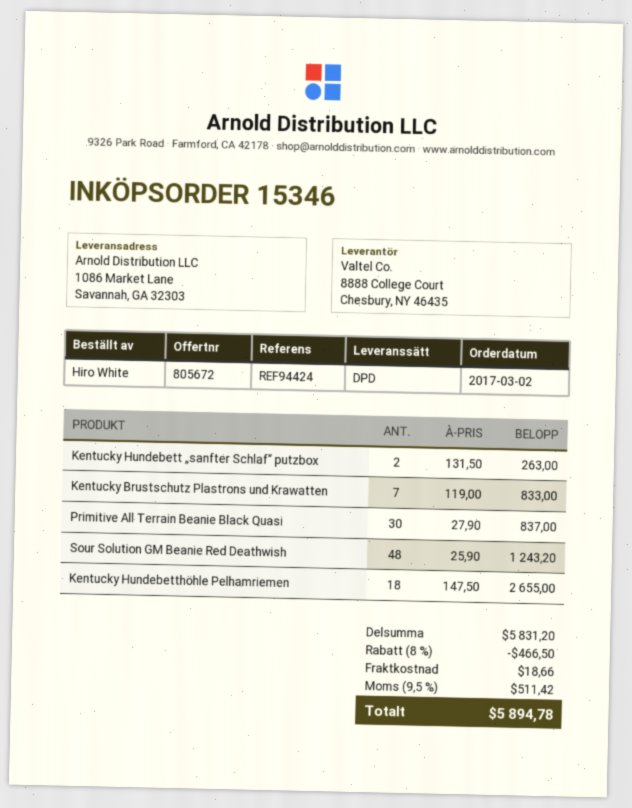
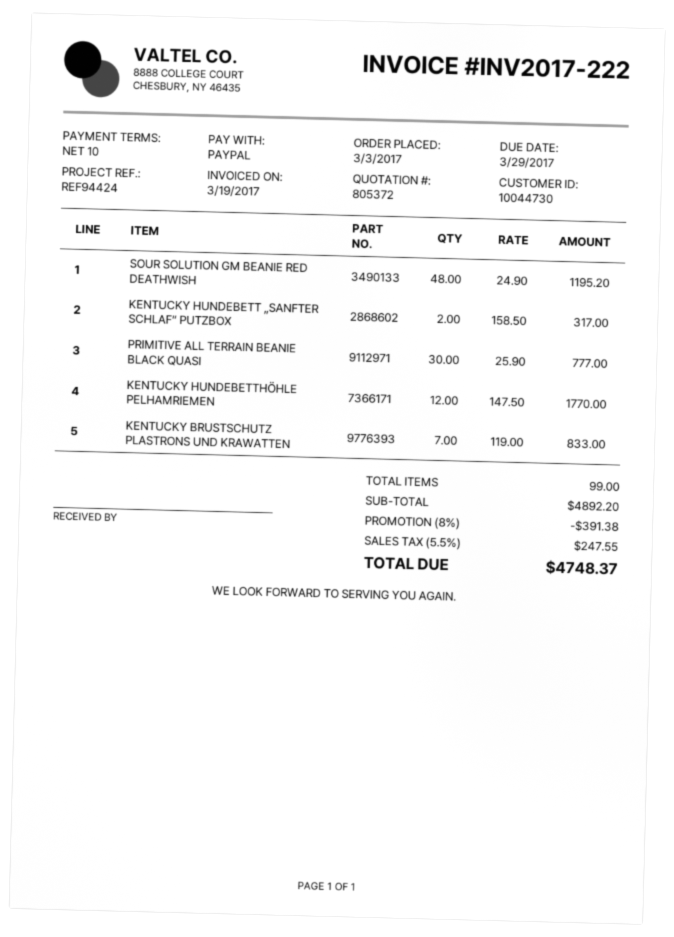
quote number: 805672 -> 805372
order date: 2017-03-02 -> 2017-03-03
Kentucky Hundebett „sanfter Schlaf“ putzbox: 2 x 131.50 = 263.00 -> 2 x 158.50 = 317.00
Primitive All Terrain Beanie Black Quasi: 30 x 27.90 = 837.00 -> 30 x 25.90 = 777.00
Sour Solution GM Beanie Red Deathwish: 48 x 25.90 = 1243.20 -> 48 x 24.90 = 1195.20
Kentucky Hundebetthöhle Pelhamriemen: 18 x 147.50 = 2655.00 -> 12 x 147.50 = 1770.00
subtotal: 5831.20 -> 4892.20
discount: 8% = 466.50 -> 8% = 391.38
shipping: 18.66 -> none
tax: 9.5% = 511.42 -> 5.5% = 247.55
total: 5894.78 -> 4748.37

